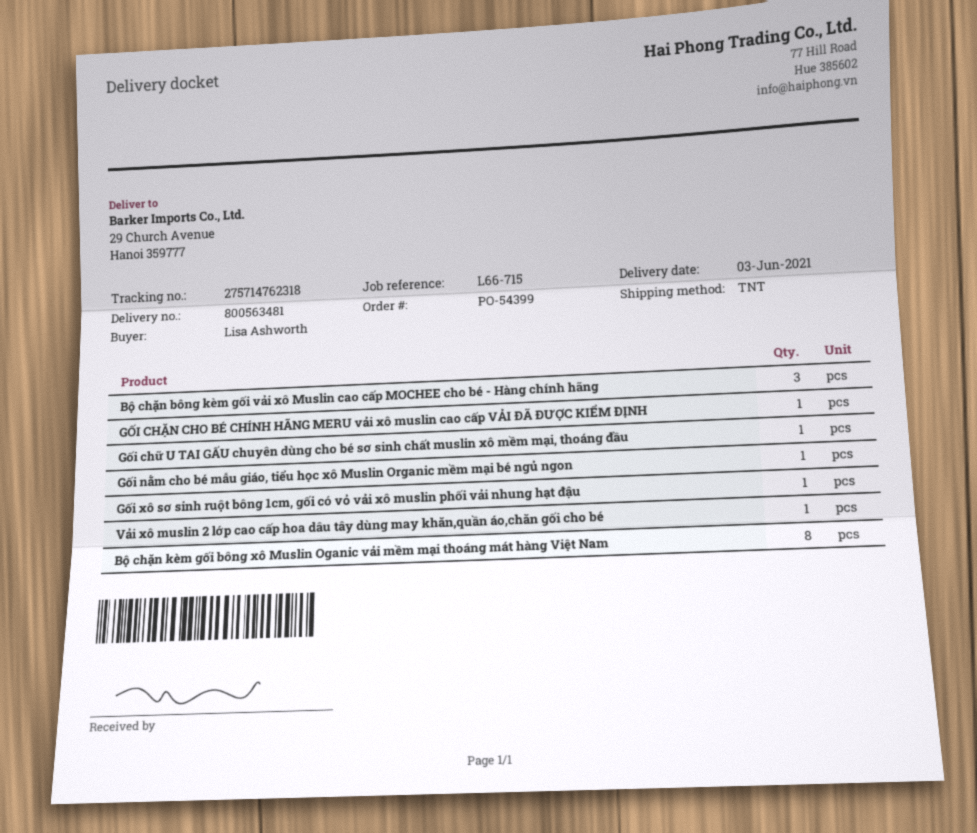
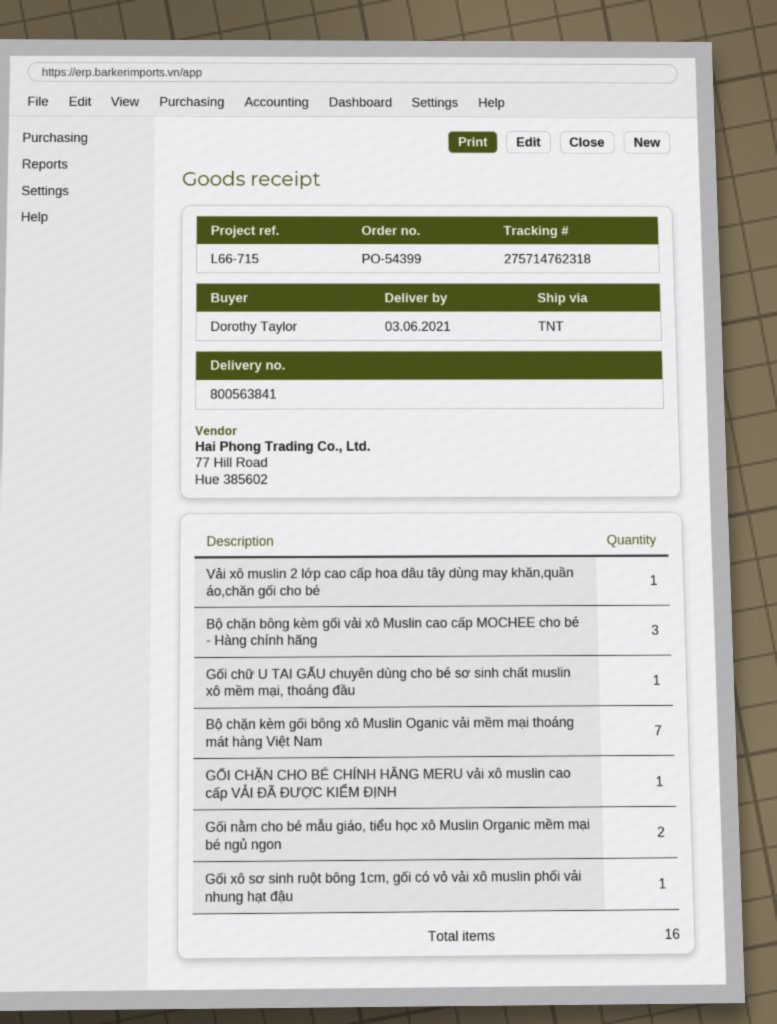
delivery note number: 800563481 -> 800563841
ordered by: Lisa Ashworth -> Dorothy Taylor
Gối nằm cho bé mẫu giáo, tiểu học xô Muslin Organic mềm mại bé ngủ ngon: 1 -> 2
Bộ chặn kèm gối bông xô Muslin Oganic vải mềm mại thoáng mát hàng Việt Nam: 8 -> 7

